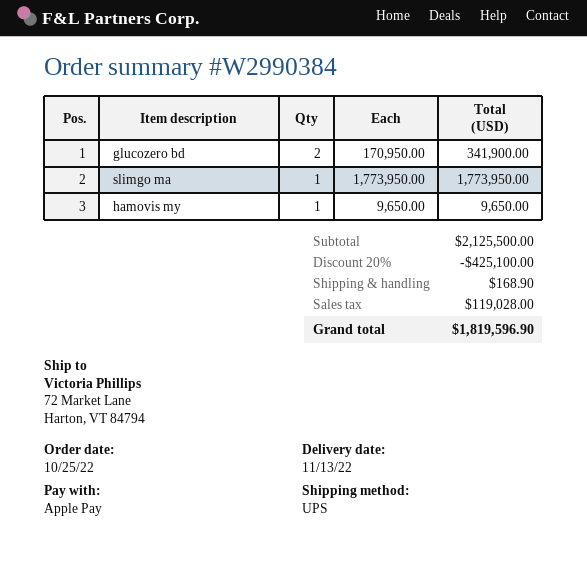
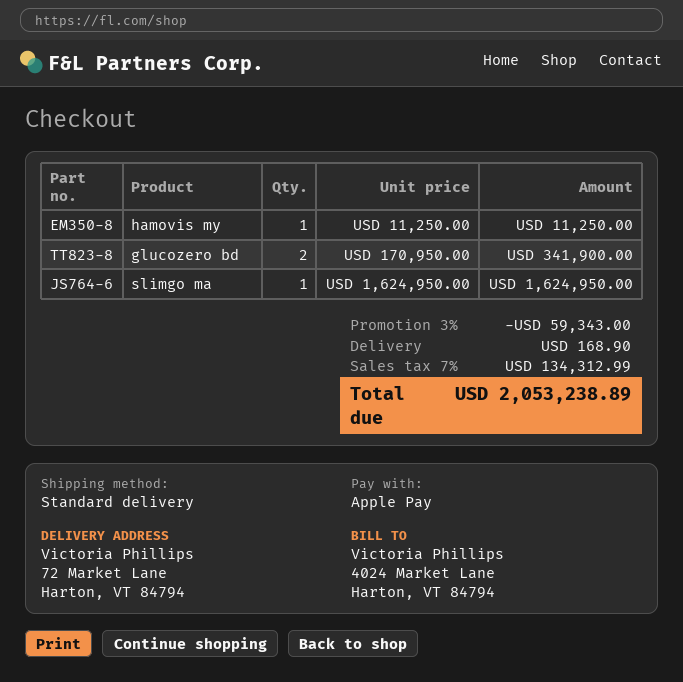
shipping method: UPS -> standard
slimgo ma: 1 x 1773950.00 = 1773950.00 -> 1 x 1624950.00 = 1624950.00
hamovis my: 1 x 9650.00 = 9650.00 -> 1 x 11250.00 = 11250.00
discount: 20% = 425100.00 -> 3% = 59343.00
tax: 119028.00 -> 134312.99
total: 1819596.90 -> 2053238.89

